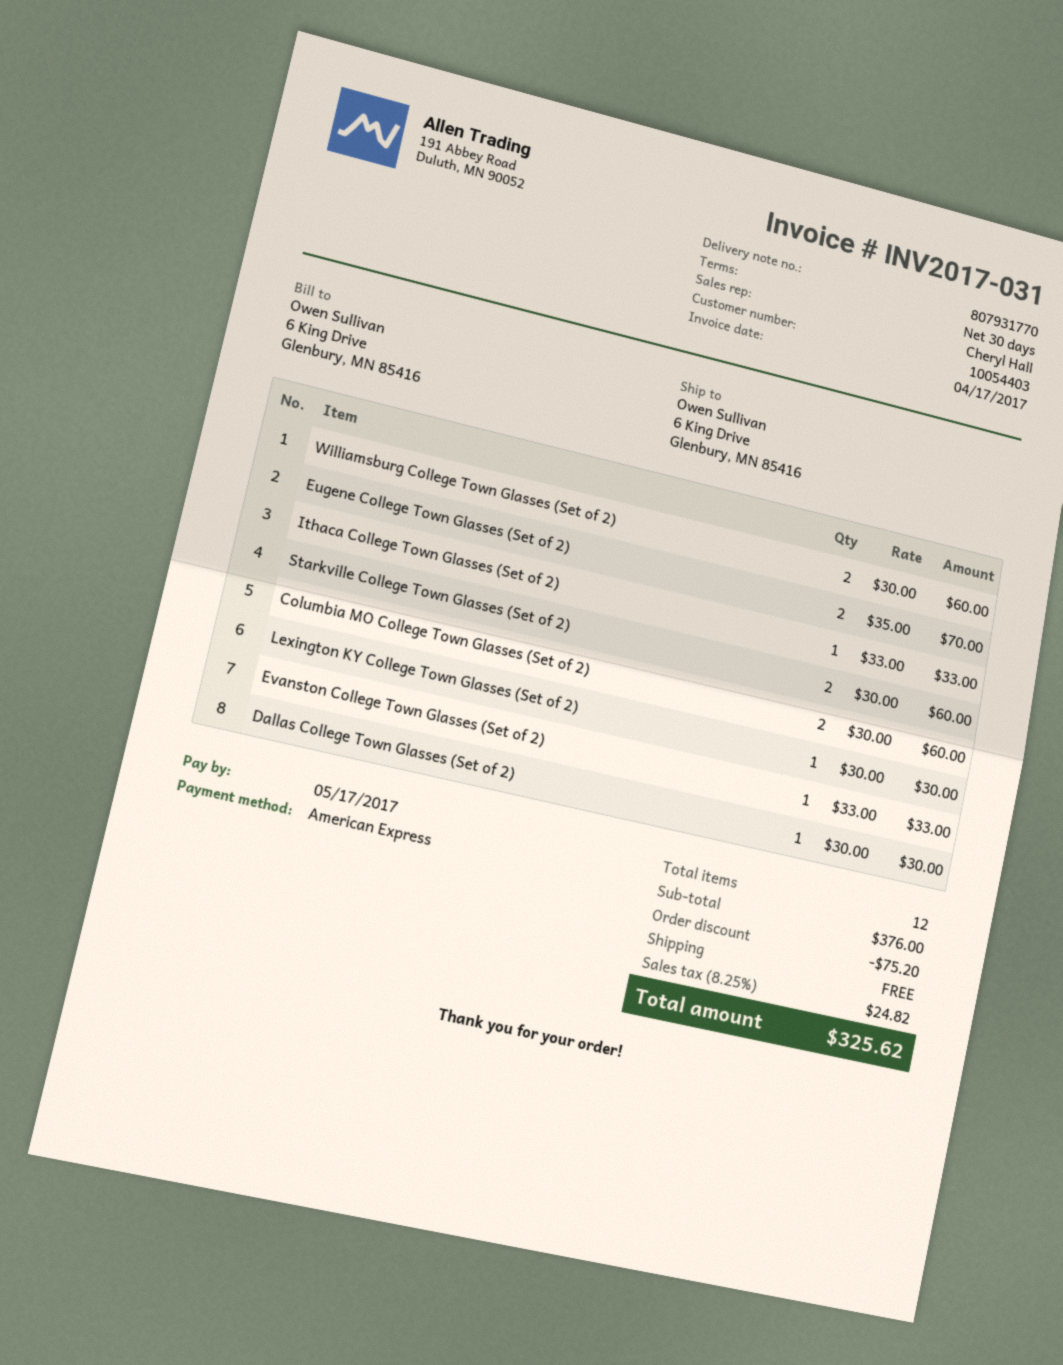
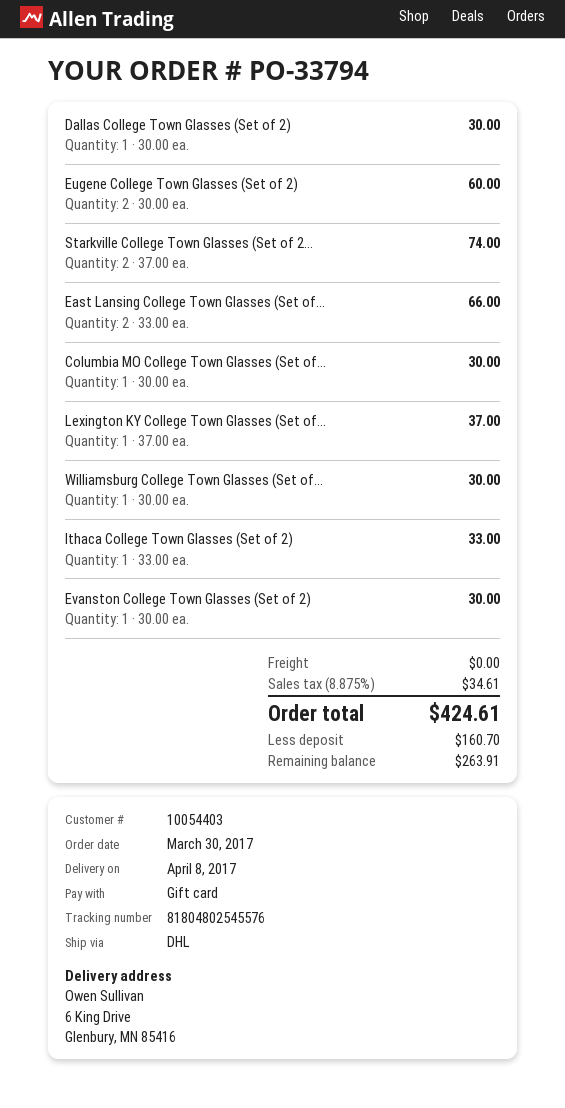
payment method: American Express -> gift card
Williamsburg College Town Glasses (Set of 2): 2 x 30.00 = 60.00 -> 1 x 30.00 = 30.00
Eugene College Town Glasses (Set of 2): 2 x 35.00 = 70.00 -> 2 x 30.00 = 60.00
Starkville College Town Glasses (Set of 2): 2 x 30.00 = 60.00 -> 2 x 37.00 = 74.00
Columbia MO College Town Glasses (Set of 2): 2 x 30.00 = 60.00 -> 1 x 30.00 = 30.00
Lexington KY College Town Glasses (Set of 2): 1 x 30.00 = 30.00 -> 1 x 37.00 = 37.00
Evanston College Town Glasses (Set of 2): 1 x 33.00 = 33.00 -> 1 x 30.00 = 30.00
East Lansing College Town Glasses (Set of...: none -> 2 x 33.00 = 66.00
discount: 75.20 -> none
tax: 8.25% = 24.82 -> 8.875% = 34.61
total: 325.62 -> 424.61

